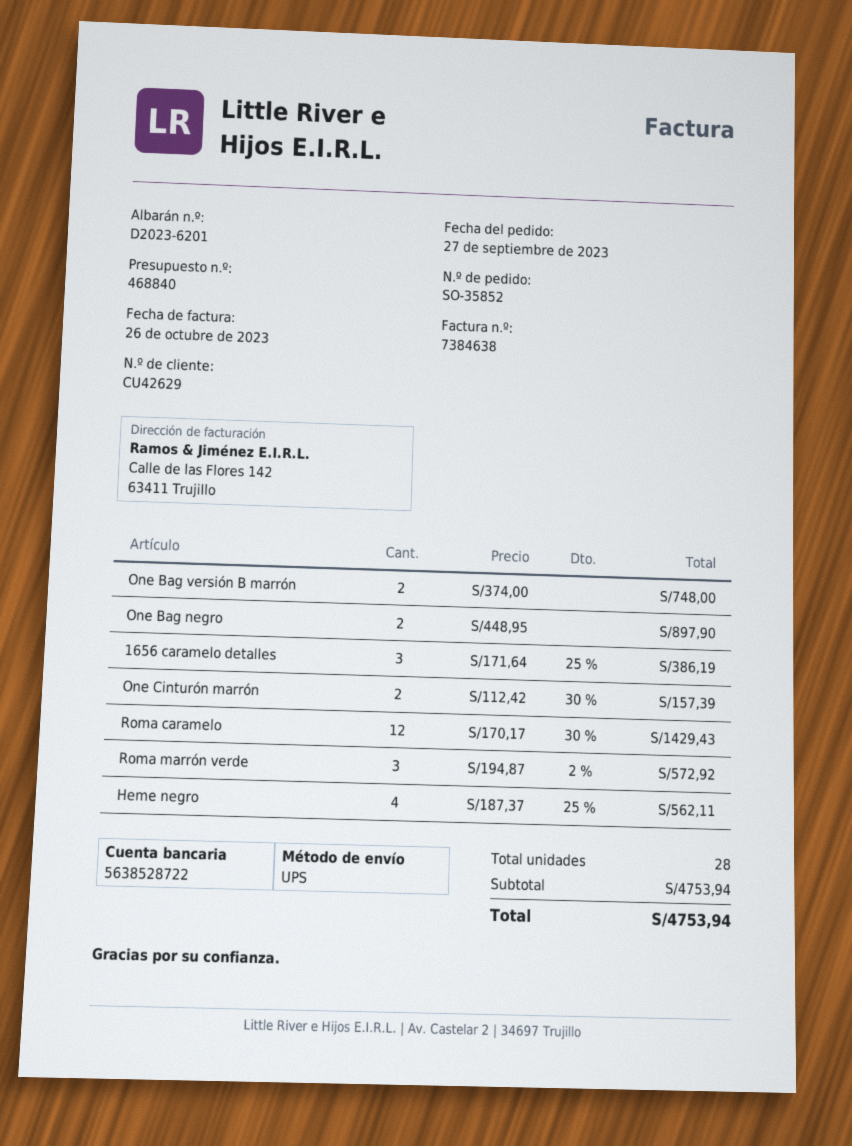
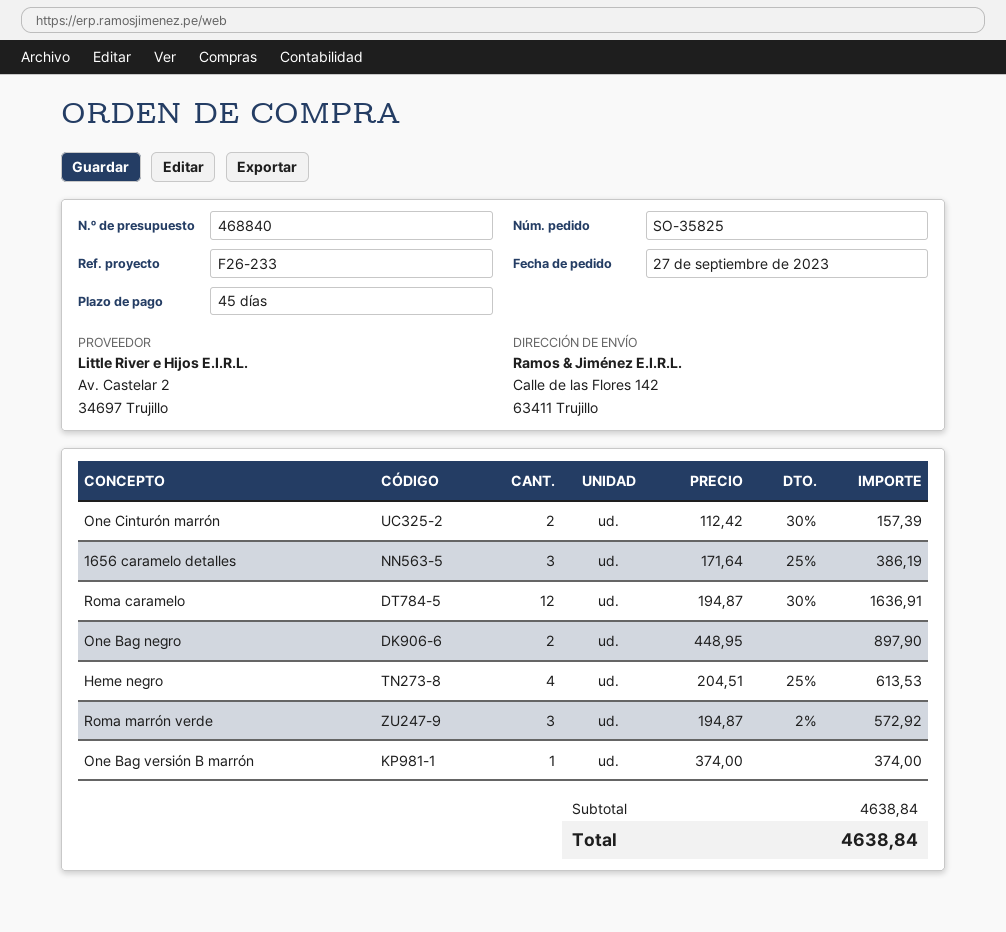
order number: SO-35852 -> SO-35825
One Bag versión B marrón: 2 x 374.00 = 748.00 -> 1 x 374.00 = 374.00
Roma caramelo: 12 x 170.17 - 30% = 1429.43 -> 12 x 194.87 - 30% = 1636.91
Heme negro: 4 x 187.37 - 25% = 562.11 -> 4 x 204.51 - 25% = 613.53
subtotal: 4753.94 -> 4638.84
total: 4753.94 -> 4638.84

